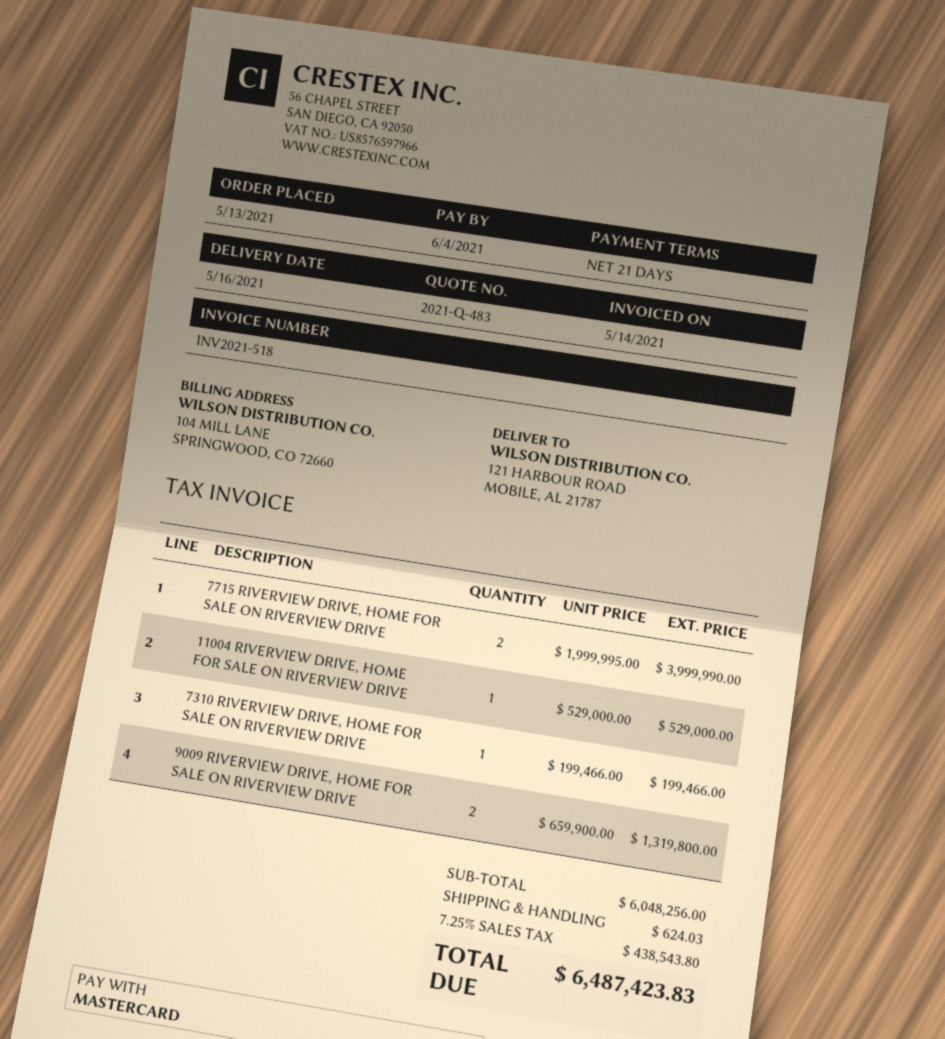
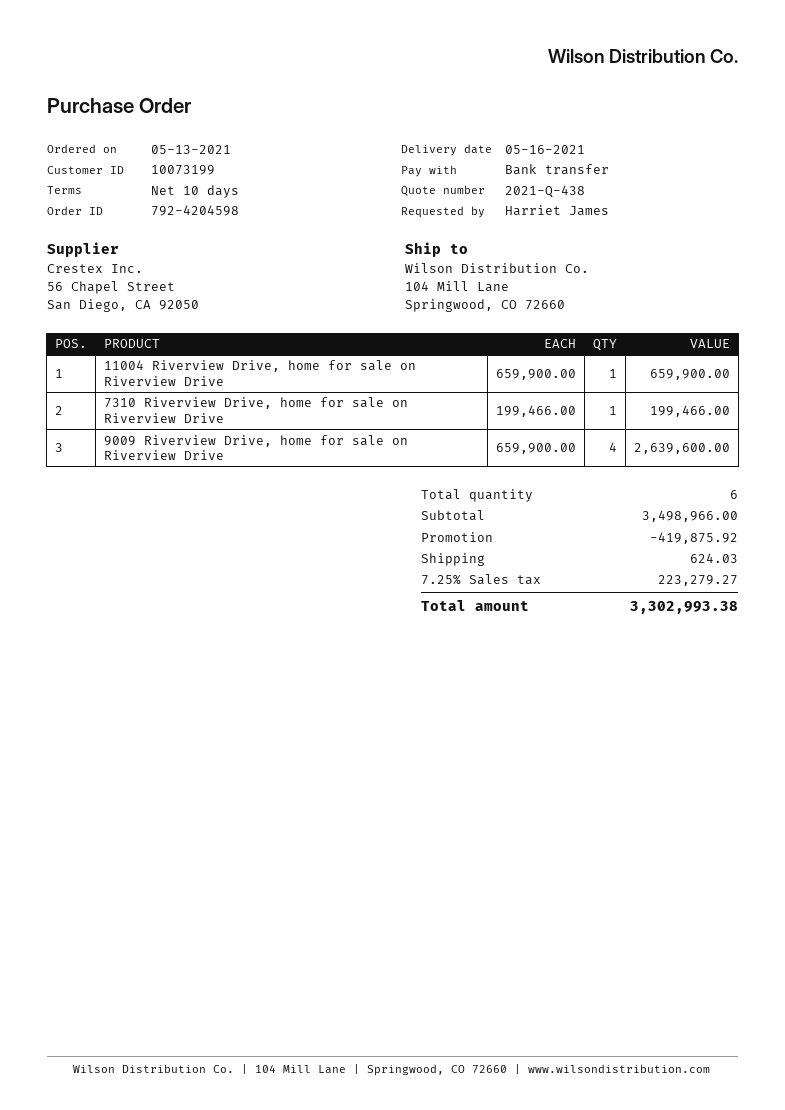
quote number: 2021-Q-483 -> 2021-Q-438
payment terms: 21 days -> 10 days
payment method: Mastercard -> bank transfer
ship to: 121 HARBOUR ROAD, MOBILE, AL 21787 -> 104 Mill Lane, Springwood, CO 72660
7715 RIVERVIEW DRIVE, HOME FOR SALE ON RIVERVIEW DRIVE: 2 x 1999995.00 = 3999990.00 -> none
11004 RIVERVIEW DRIVE, HOME FOR SALE ON RIVERVIEW DRIVE: 1 x 529000.00 = 529000.00 -> 1 x 659900.00 = 659900.00
9009 RIVERVIEW DRIVE, HOME FOR SALE ON RIVERVIEW DRIVE: 2 x 659900.00 = 1319800.00 -> 4 x 659900.00 = 2639600.00
subtotal: 6048256.00 -> 3498966.00
discount: none -> 419875.92
tax: 7.25% = 438543.80 -> 7.25% = 223279.27
total: 6487423.83 -> 3302993.38

